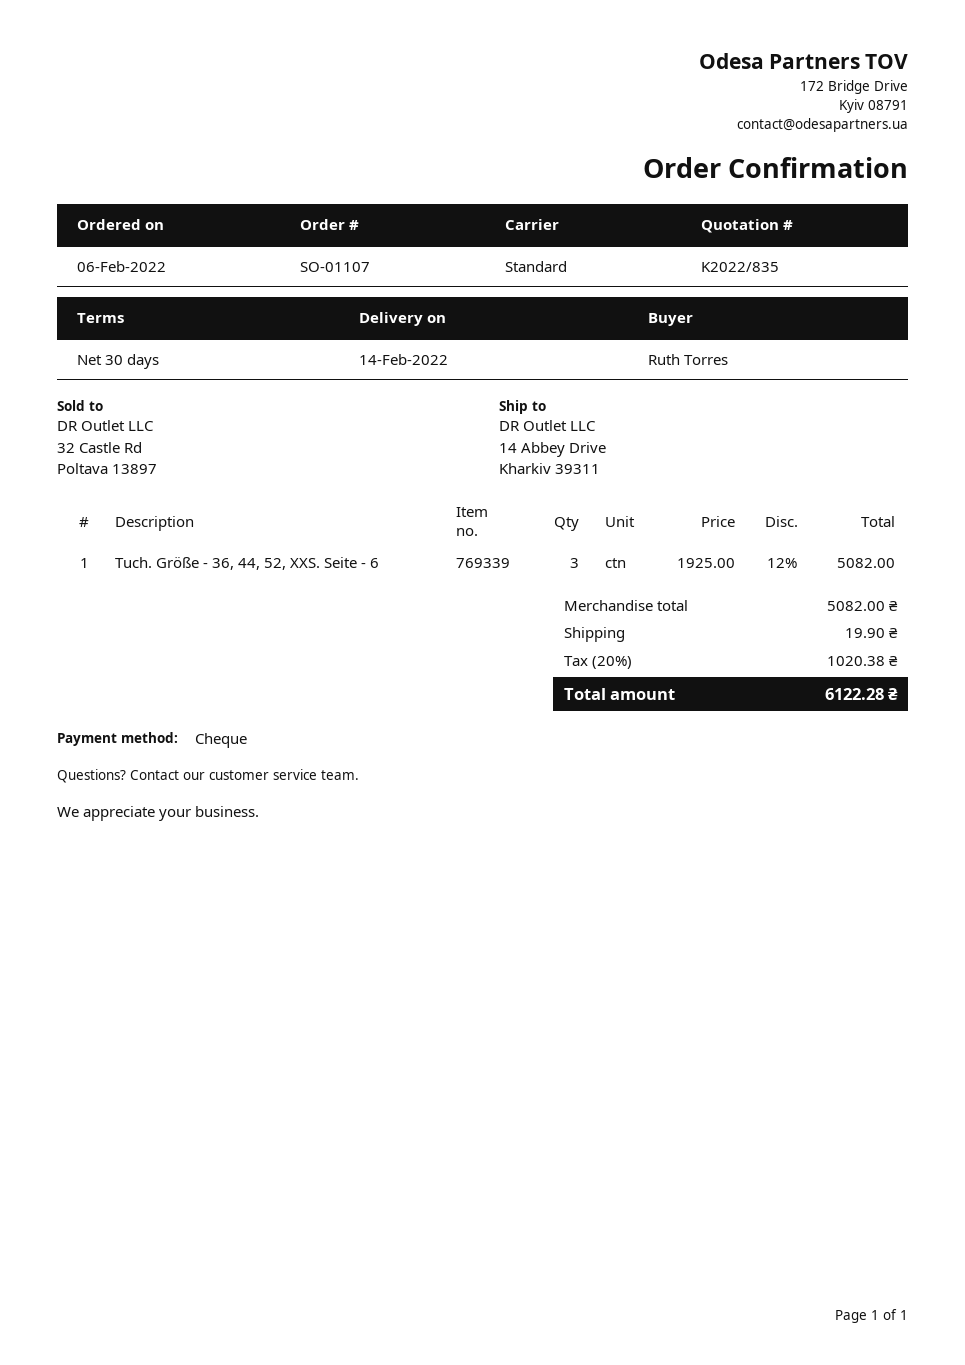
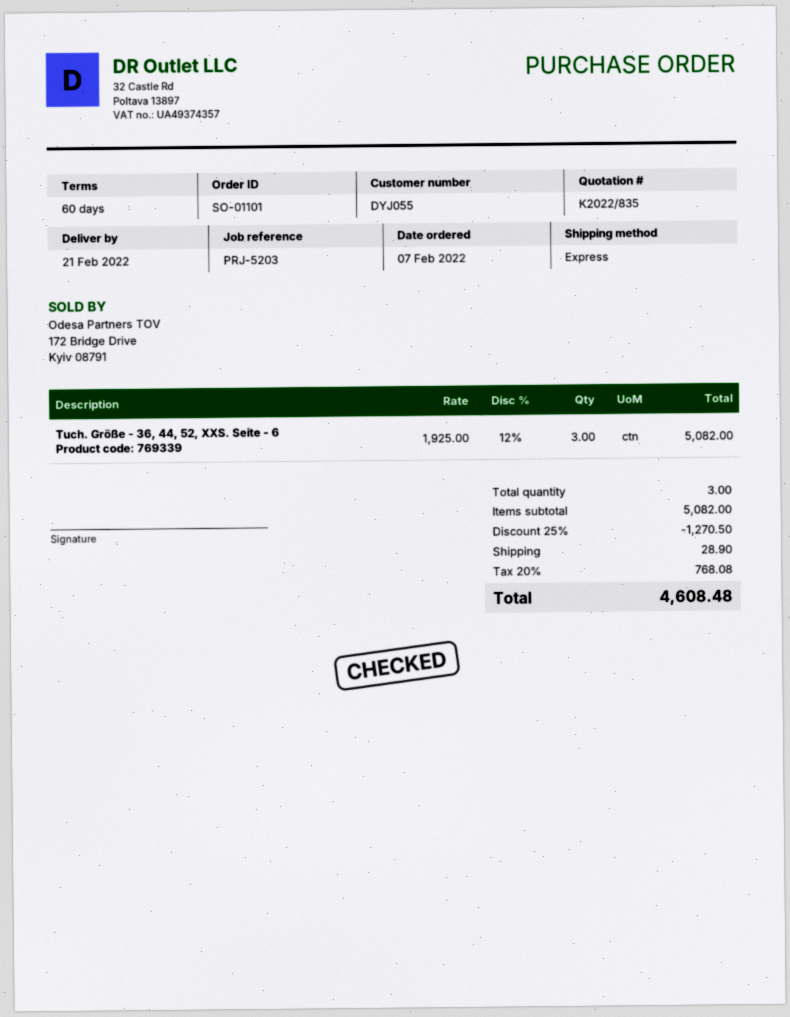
order number: SO-01107 -> SO-01101
order date: 2022-02-06 -> 2022-02-07
delivery date: 2022-02-14 -> 2022-02-21
payment terms: 30 days -> 60 days
shipping method: standard -> express
discount: none -> 25% = 1270.50
shipping: 19.90 -> 28.90
tax: 20% = 1020.38 -> 20% = 768.08
total: 6122.28 -> 4608.48

